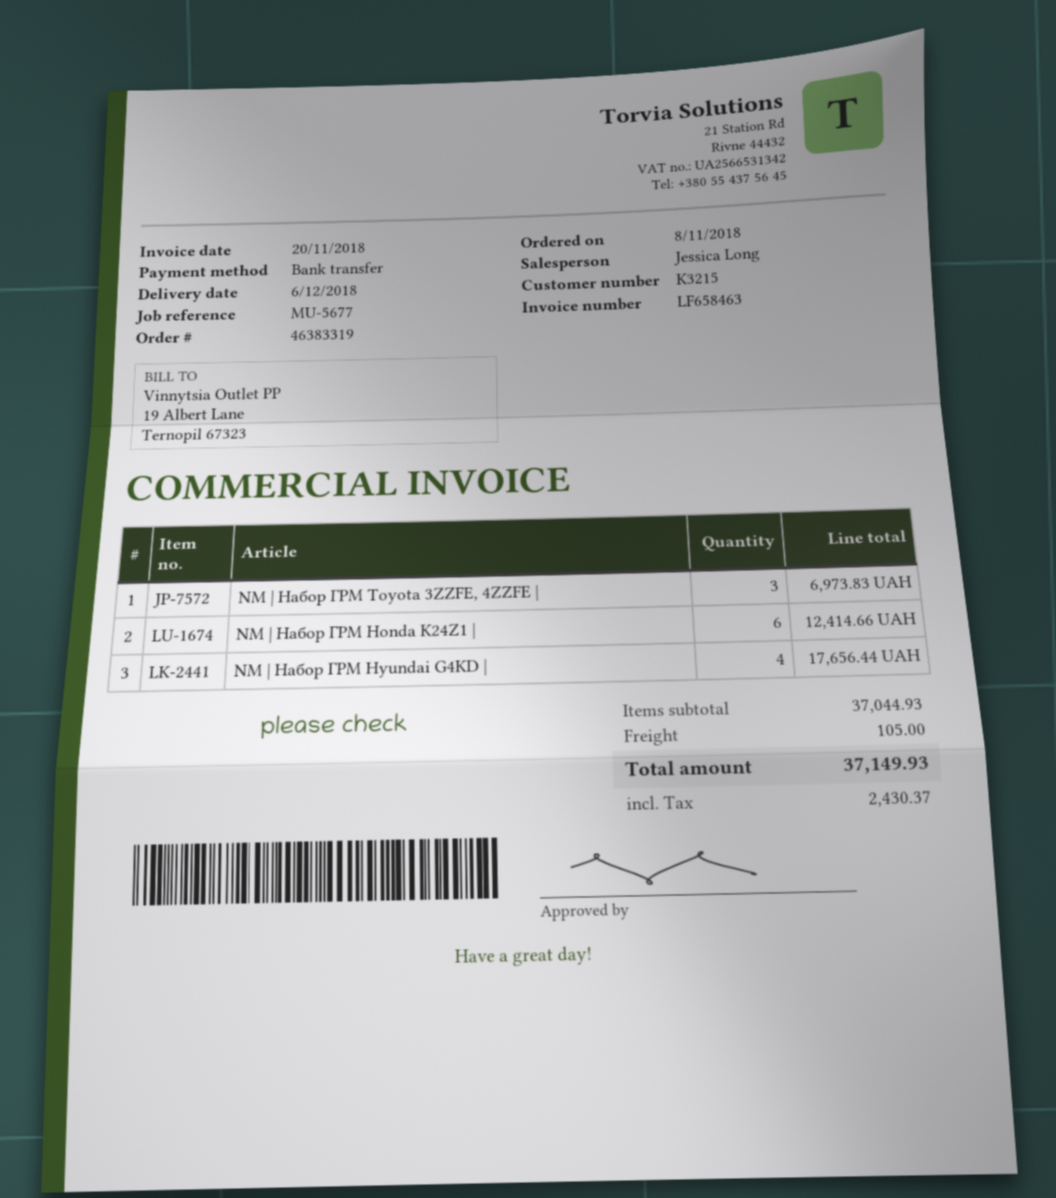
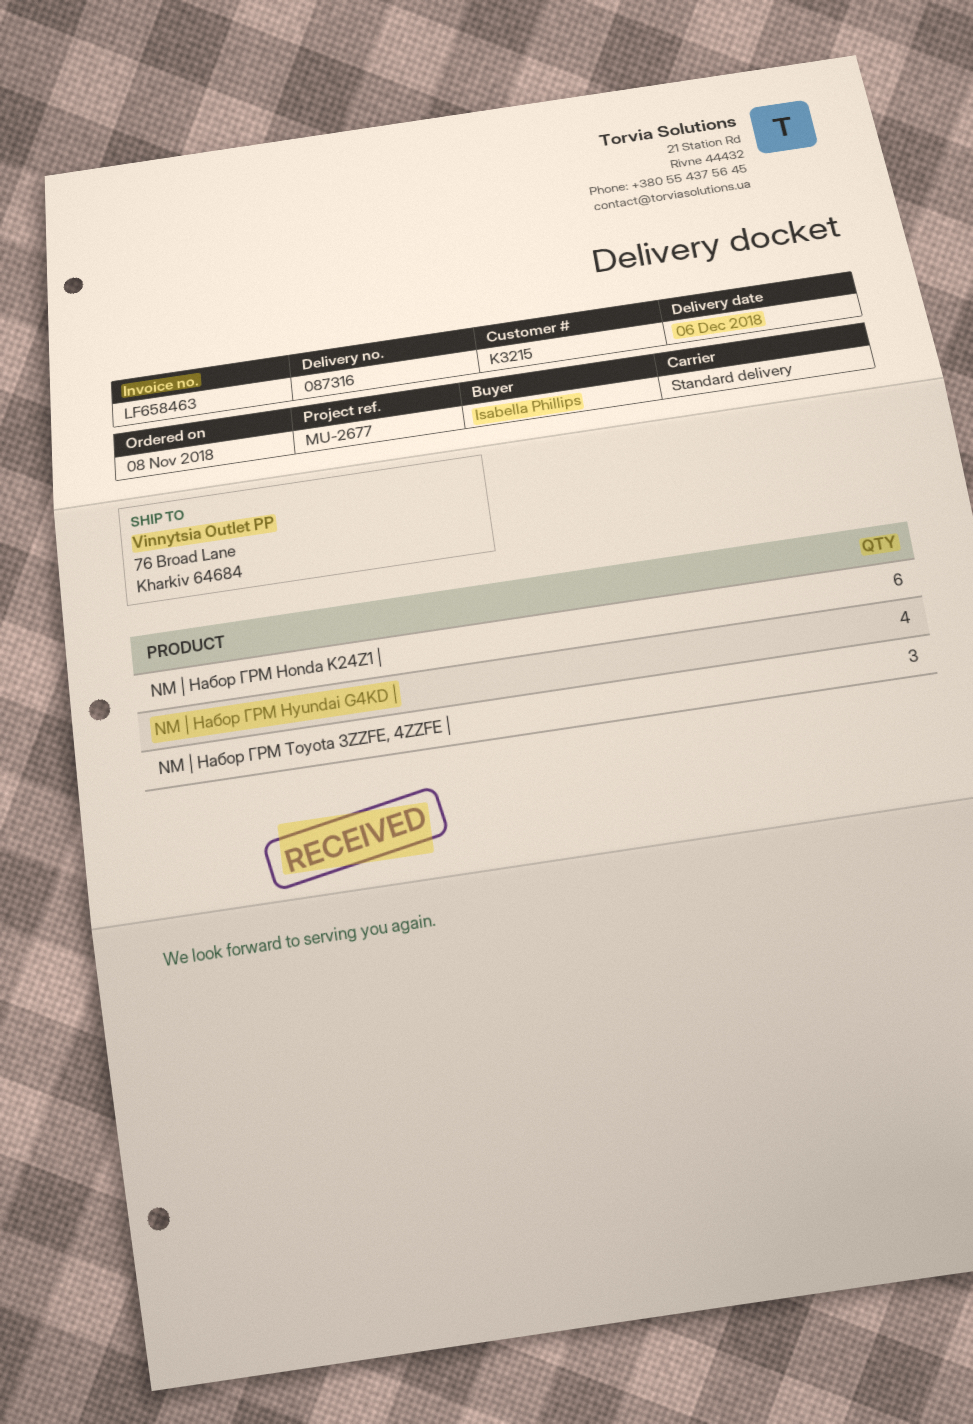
reference: MU-5677 -> MU-2677

